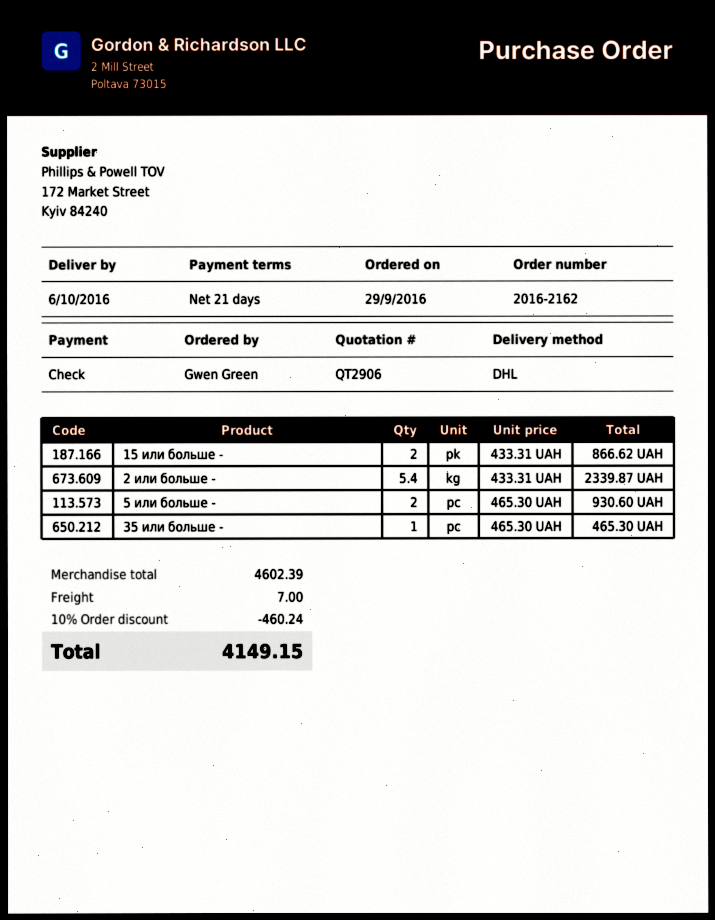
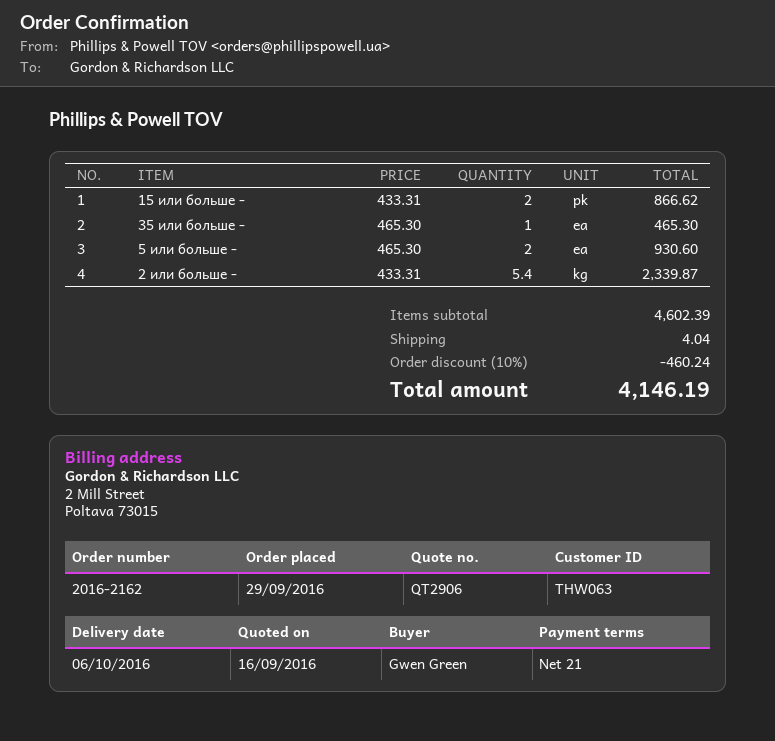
shipping: 7.00 -> 4.04
total: 4149.15 -> 4146.19

